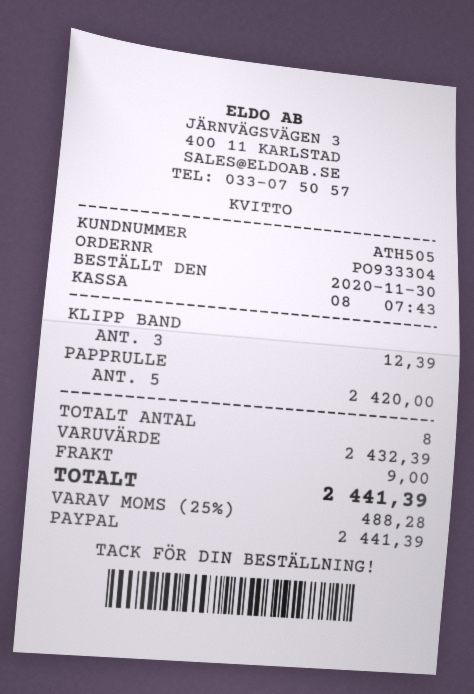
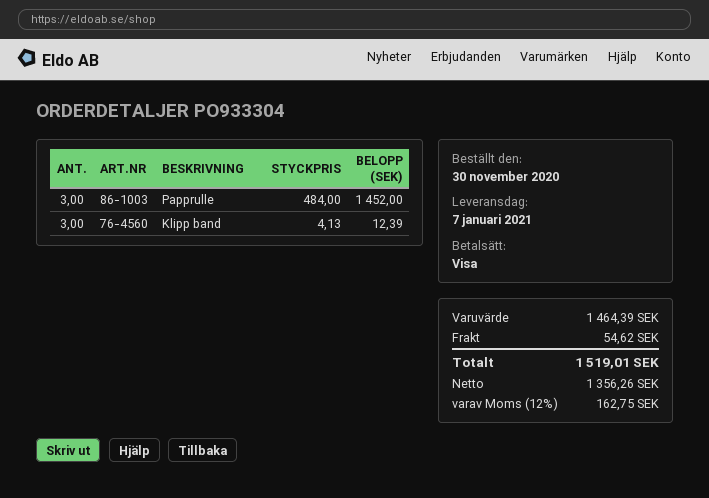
payment method: PayPal -> Visa
PAPPRULLE: 5 for 2420.00 -> 3 for 1452.00
subtotal: 2432.39 -> 1464.39
shipping: 9.00 -> 54.62
tax: 25% = 488.28 -> 12% = 162.75
total: 2441.39 -> 1519.01

